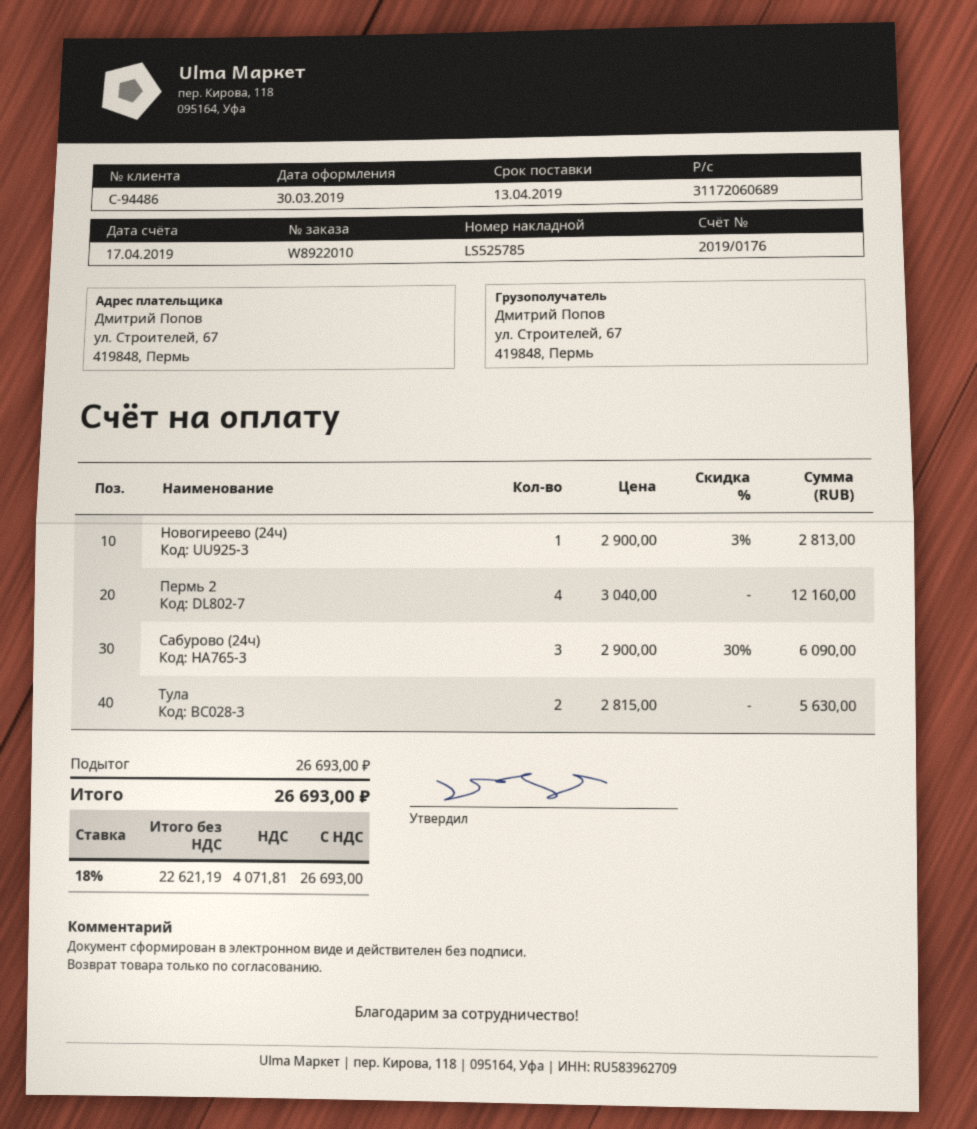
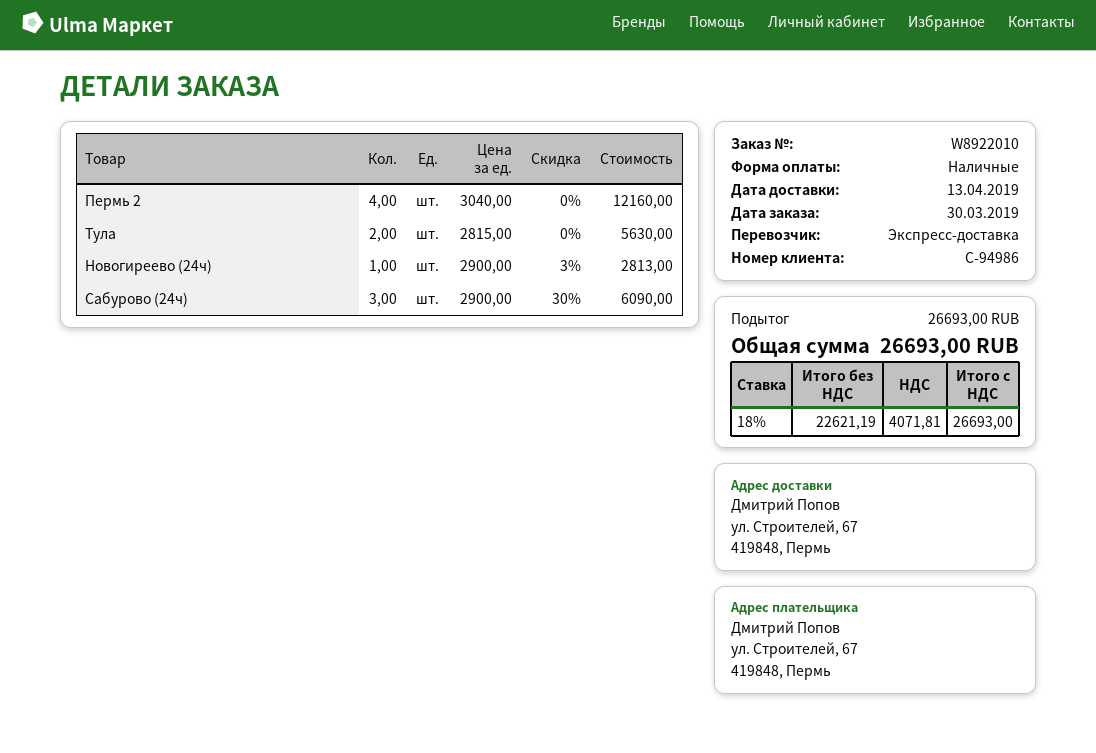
customer number: C-94486 -> C-94986

